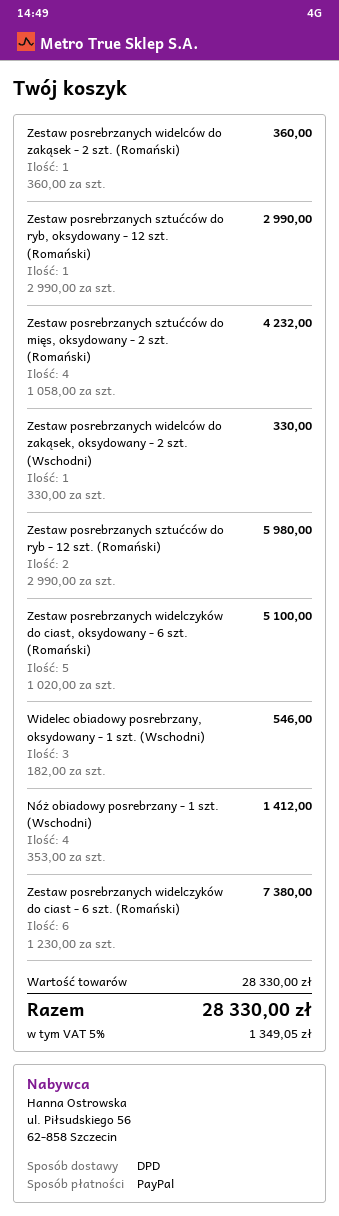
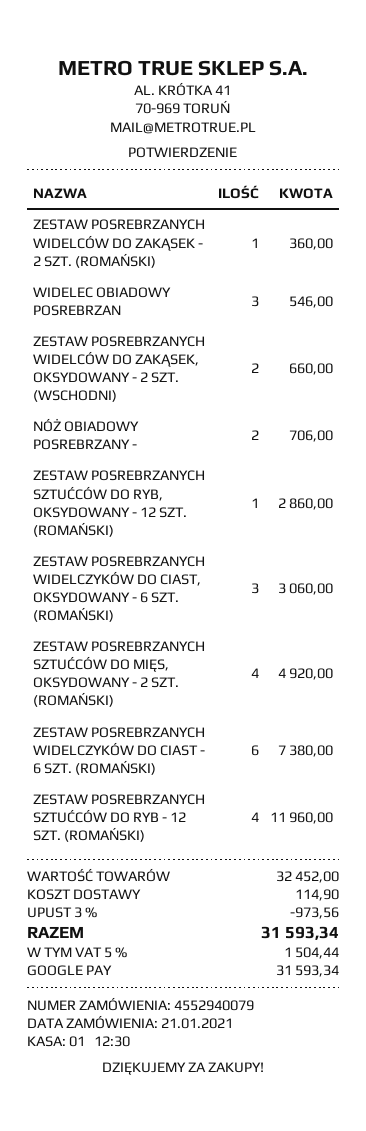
payment method: PayPal -> Google Pay
Zestaw posrebrzanych sztućców do ryb, oksydowany - 12 szt. (Romański): 1 for 2990.00 -> 1 for 2860.00
Zestaw posrebrzanych sztućców do mięs, oksydowany - 2 szt. (Romański): 4 for 4232.00 -> 4 for 4920.00
Zestaw posrebrzanych widelców do zakąsek, oksydowany - 2 szt. (Wschodni): 1 for 330.00 -> 2 for 660.00
Zestaw posrebrzanych sztućców do ryb - 12 szt. (Romański): 2 for 5980.00 -> 4 for 11960.00
Zestaw posrebrzanych widelczyków do ciast, oksydowany - 6 szt. (Romański): 5 for 5100.00 -> 3 for 3060.00
Nóż obiadowy posrebrzany - 1 szt. (Wschodni): 4 for 1412.00 -> 2 for 706.00
subtotal: 28330.00 -> 32452.00
discount: none -> 3% = 973.56
shipping: none -> 114.90
tax: 5% = 1349.05 -> 5% = 1504.44
total: 28330.00 -> 31593.34

